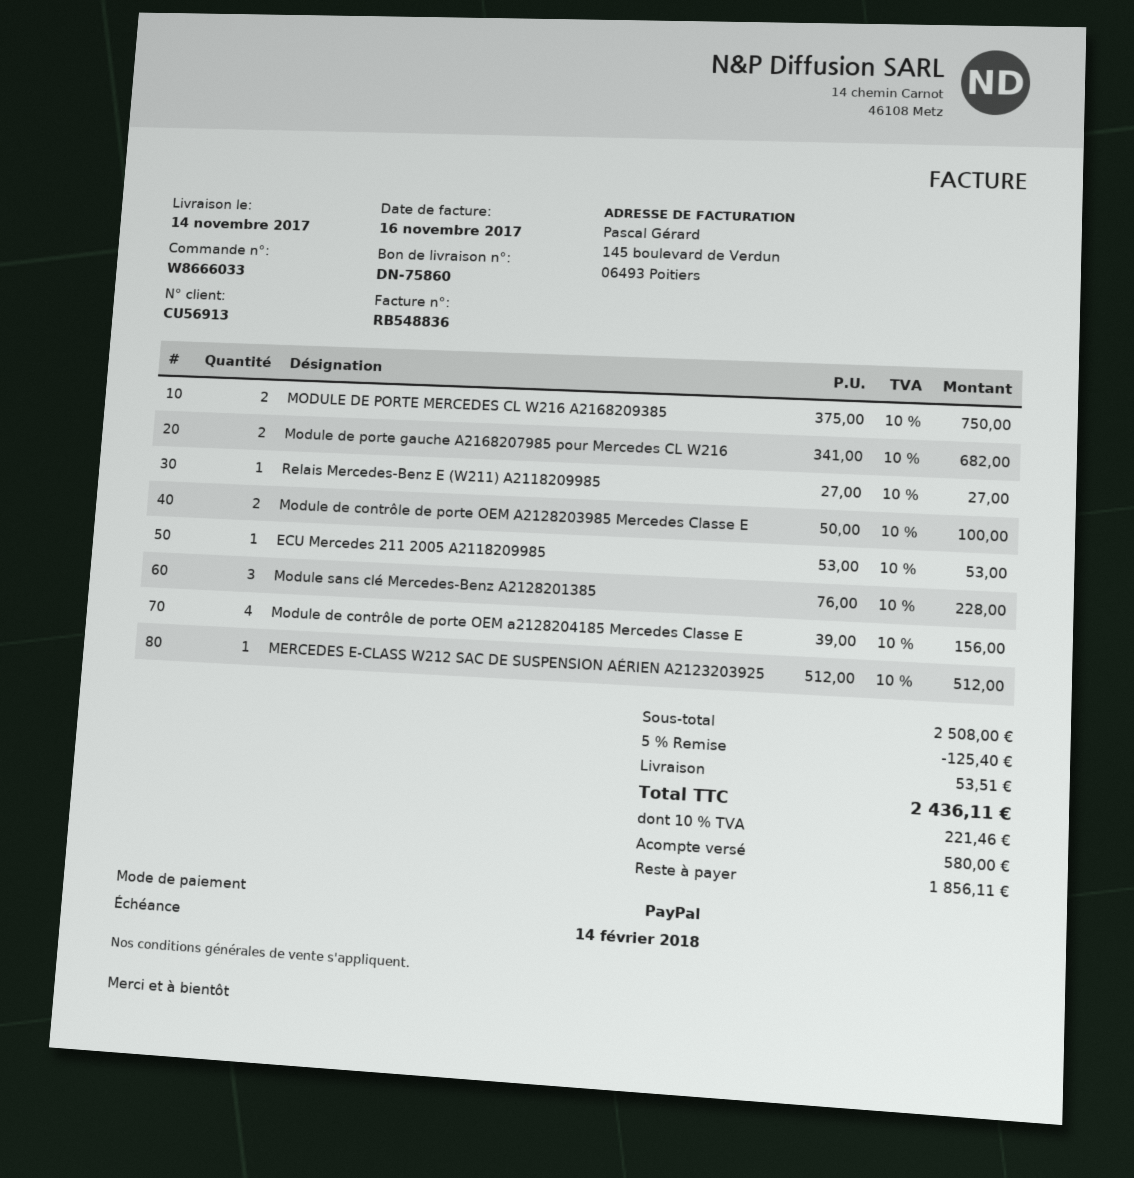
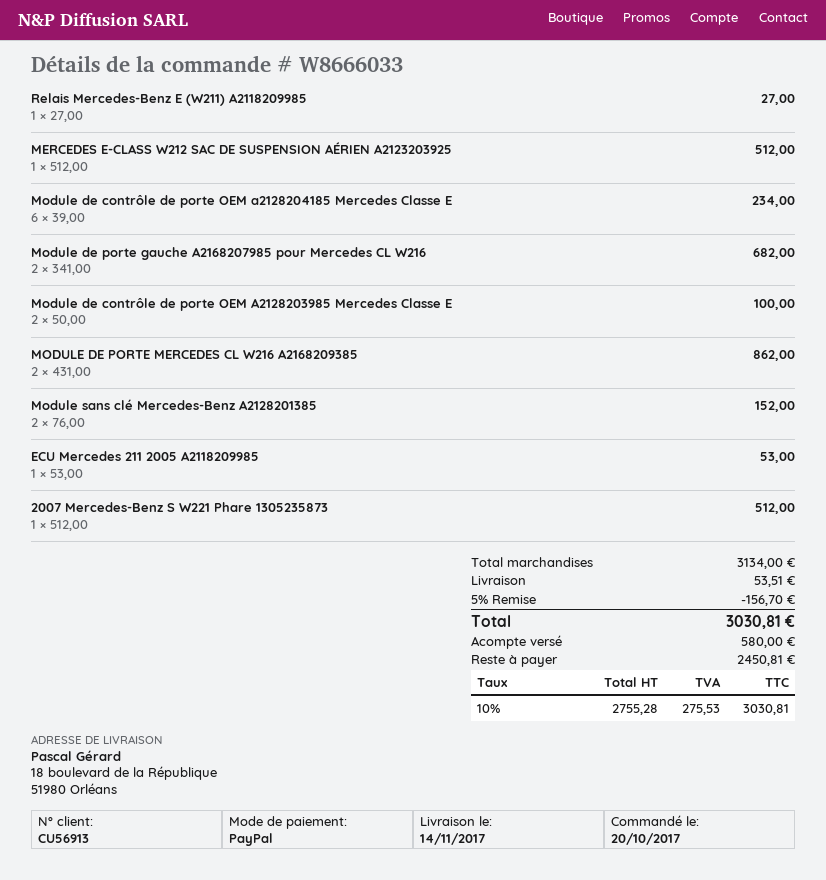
MODULE DE PORTE MERCEDES CL W216 A2168209385: 2 x 375.00 = 750.00 -> 2 x 431.00 = 862.00
Module sans clé Mercedes-Benz A2128201385: 3 x 76.00 = 228.00 -> 2 x 76.00 = 152.00
Module de contrôle de porte OEM a2128204185 Mercedes Classe E: 4 x 39.00 = 156.00 -> 6 x 39.00 = 234.00
2007 Mercedes-Benz S W221 Phare 1305235873: none -> 1 x 512.00 = 512.00
subtotal: 2508.00 -> 3134.00
discount: 5% = 125.40 -> 5% = 156.70
tax: 10% = 221.46 -> 10% = 275.53
total: 2436.11 -> 3030.81
balance: 1856.11 -> 2450.81

